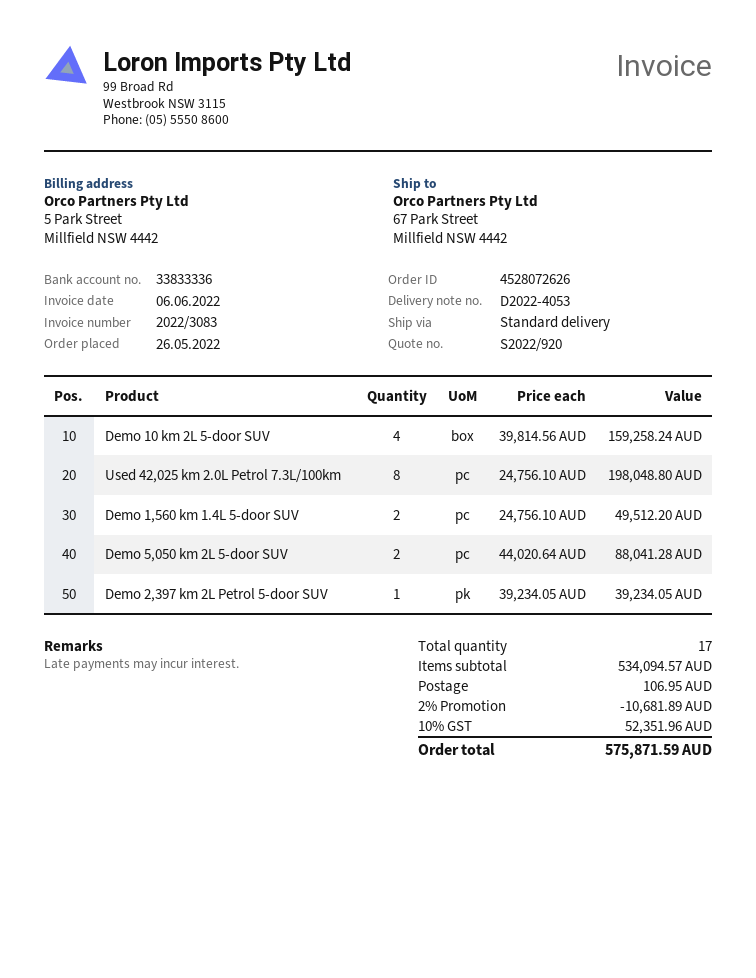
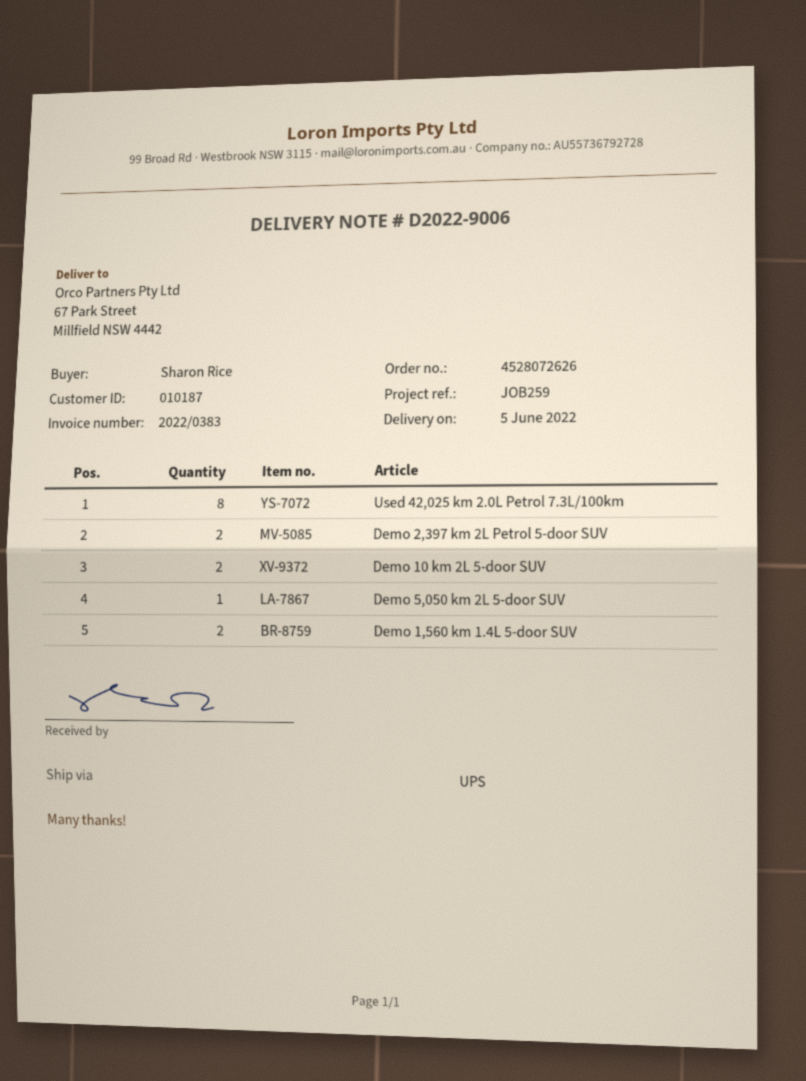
delivery note number: D2022-4053 -> D2022-9006
invoice number: 2022/3083 -> 2022/0383
shipping method: standard -> UPS
Demo 10 km 2L 5-door SUV: 4 -> 2
Demo 5,050 km 2L 5-door SUV: 2 -> 1
Demo 2,397 km 2L Petrol 5-door SUV: 1 -> 2

